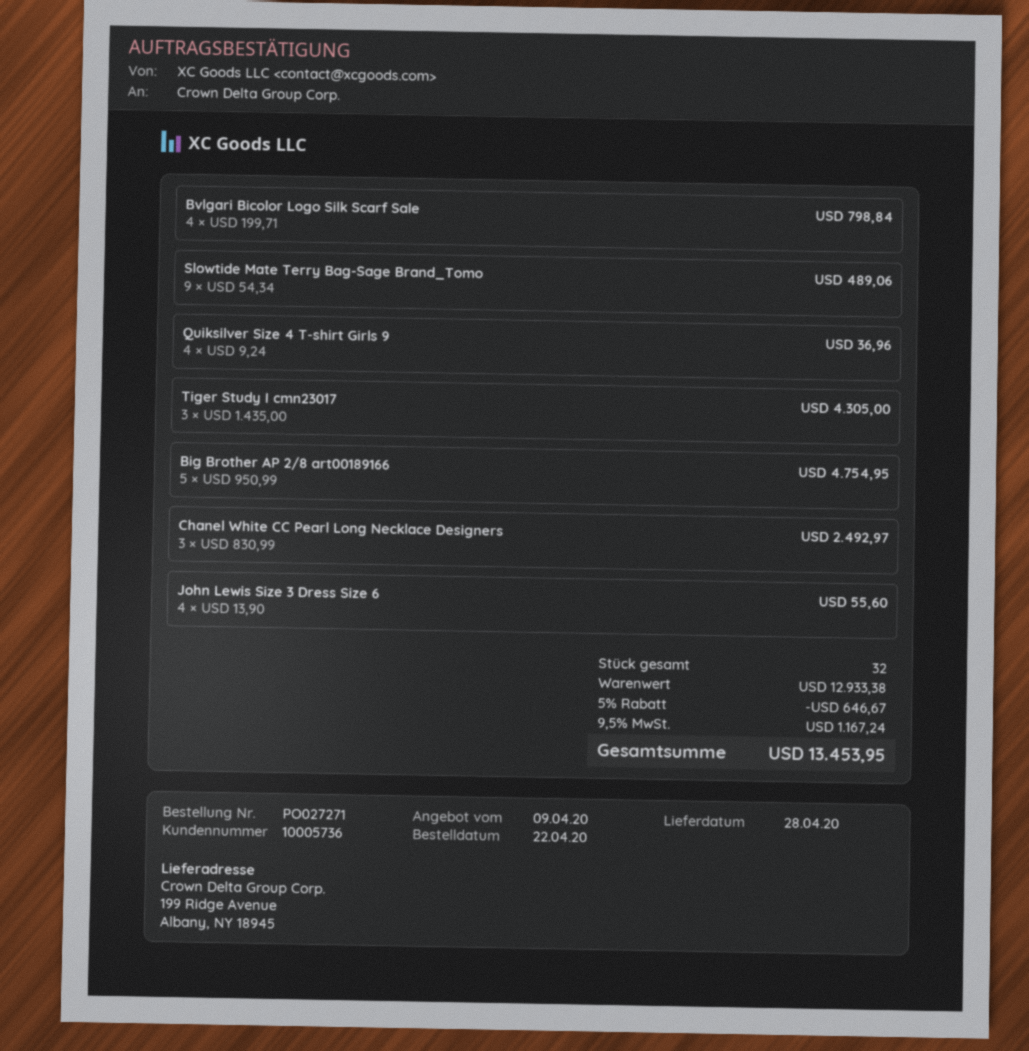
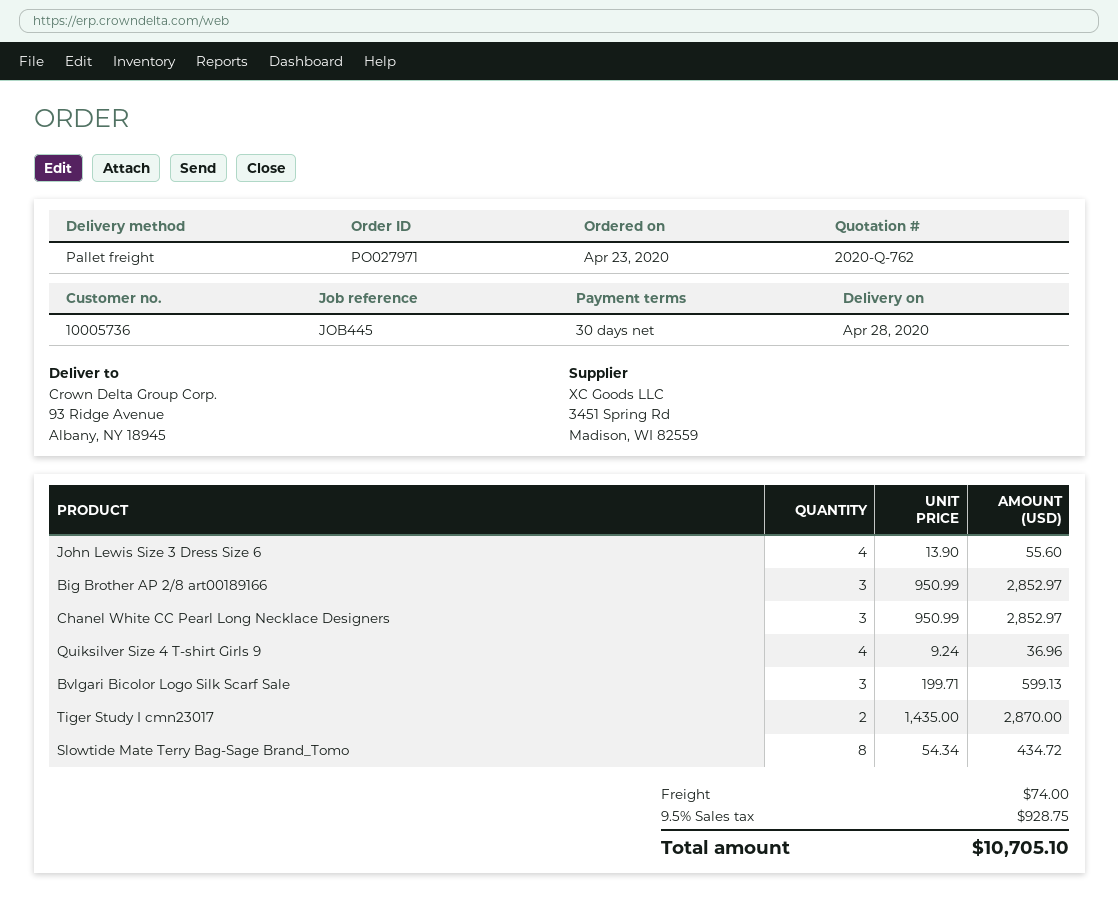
order number: PO027271 -> PO027971
order date: 2020-04-22 -> 2020-04-23
ship to: 199 Ridge Avenue, Albany, NY 18945 -> 93 Ridge Avenue, Albany, NY 18945
Bvlgari Bicolor Logo Silk Scarf Sale: 4 x 199.71 = 798.84 -> 3 x 199.71 = 599.13
Slowtide Mate Terry Bag-Sage Brand_Tomo: 9 x 54.34 = 489.06 -> 8 x 54.34 = 434.72
Tiger Study I cmn23017: 3 x 1435.00 = 4305.00 -> 2 x 1435.00 = 2870.00
Big Brother AP 2/8 art00189166: 5 x 950.99 = 4754.95 -> 3 x 950.99 = 2852.97
Chanel White CC Pearl Long Necklace Designers: 3 x 830.99 = 2492.97 -> 3 x 950.99 = 2852.97
discount: 5% = 646.67 -> none
shipping: none -> 74.00
tax: 9.5% = 1167.24 -> 9.5% = 928.75
total: 13453.95 -> 10705.10

